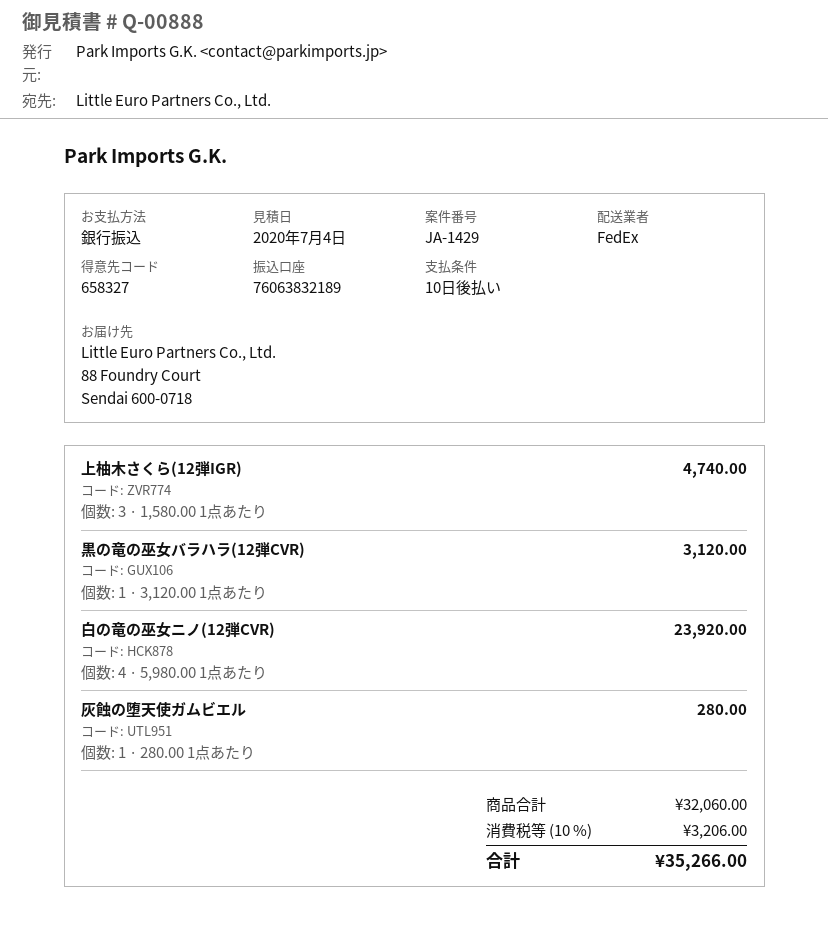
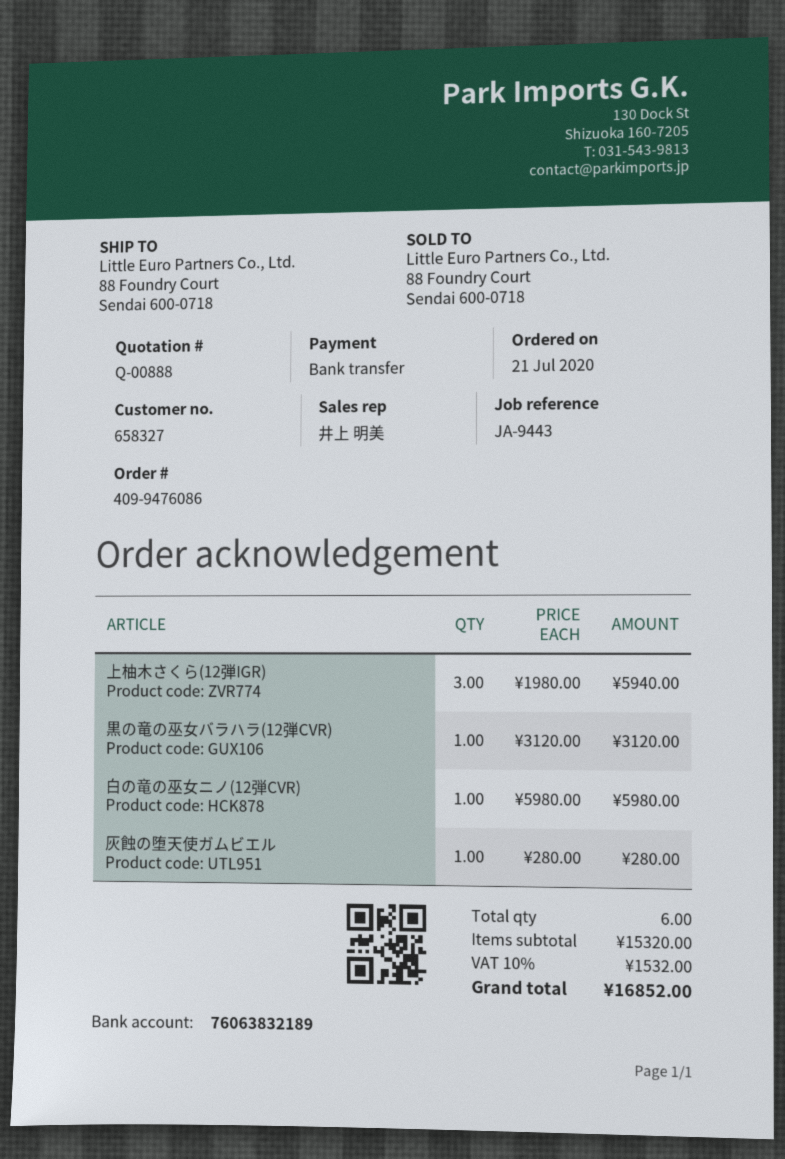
reference: JA-1429 -> JA-9443
上柚木さくら(12弾IGR): 3 x 1580.00 = 4740.00 -> 3 x 1980.00 = 5940.00
白の竜の巫女ニノ(12弾CVR): 4 x 5980.00 = 23920.00 -> 1 x 5980.00 = 5980.00
subtotal: 32060.00 -> 15320.00
tax: 10% = 3206.00 -> 10% = 1532.00
total: 35266.00 -> 16852.00

